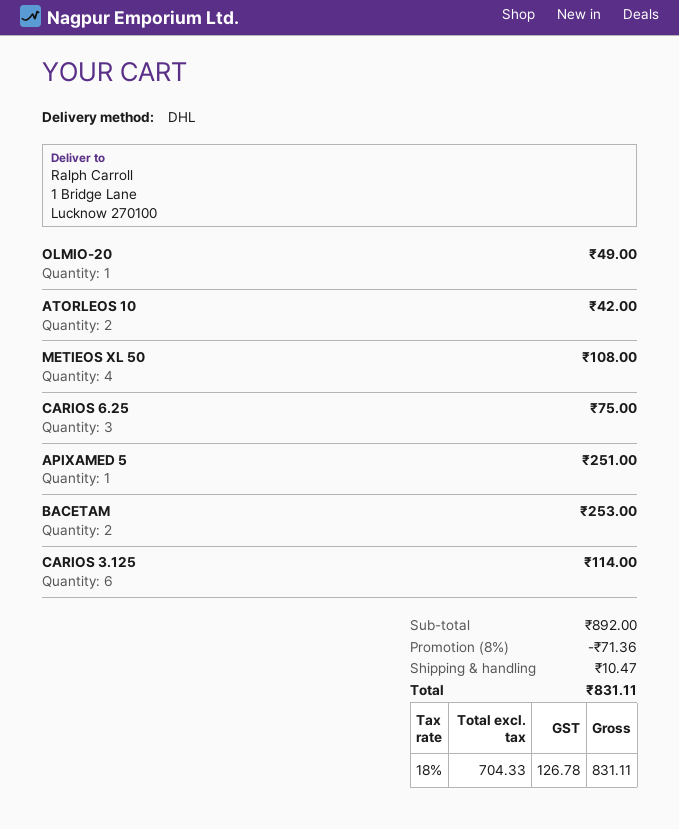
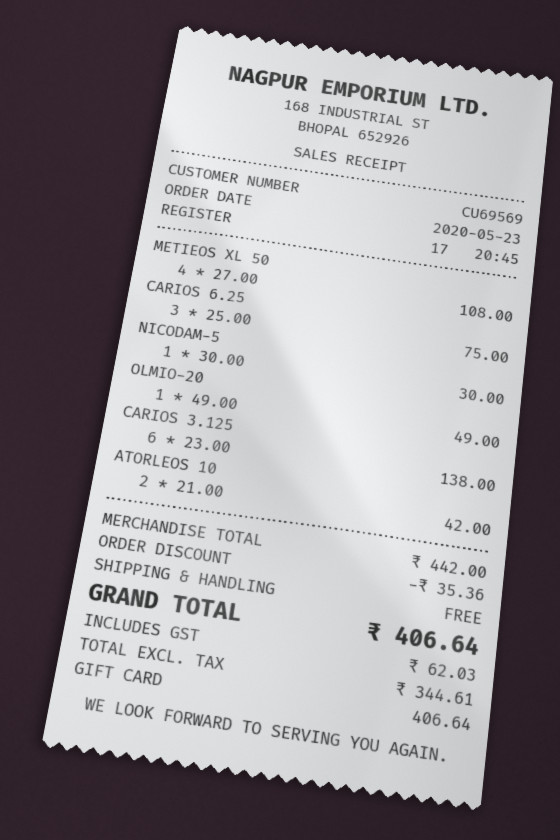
APIXAMED 5: 1 for 251.00 -> none
BACETAM: 2 for 253.00 -> none
CARIOS 3.125: 6 for 114.00 -> 6 for 138.00
NICODAM-5: none -> 1 for 30.00
subtotal: 892.00 -> 442.00
discount: 71.36 -> 35.36
shipping: 10.47 -> 0.00
net: 704.33 -> 344.61
tax: 126.78 -> 62.03
total: 831.11 -> 406.64

